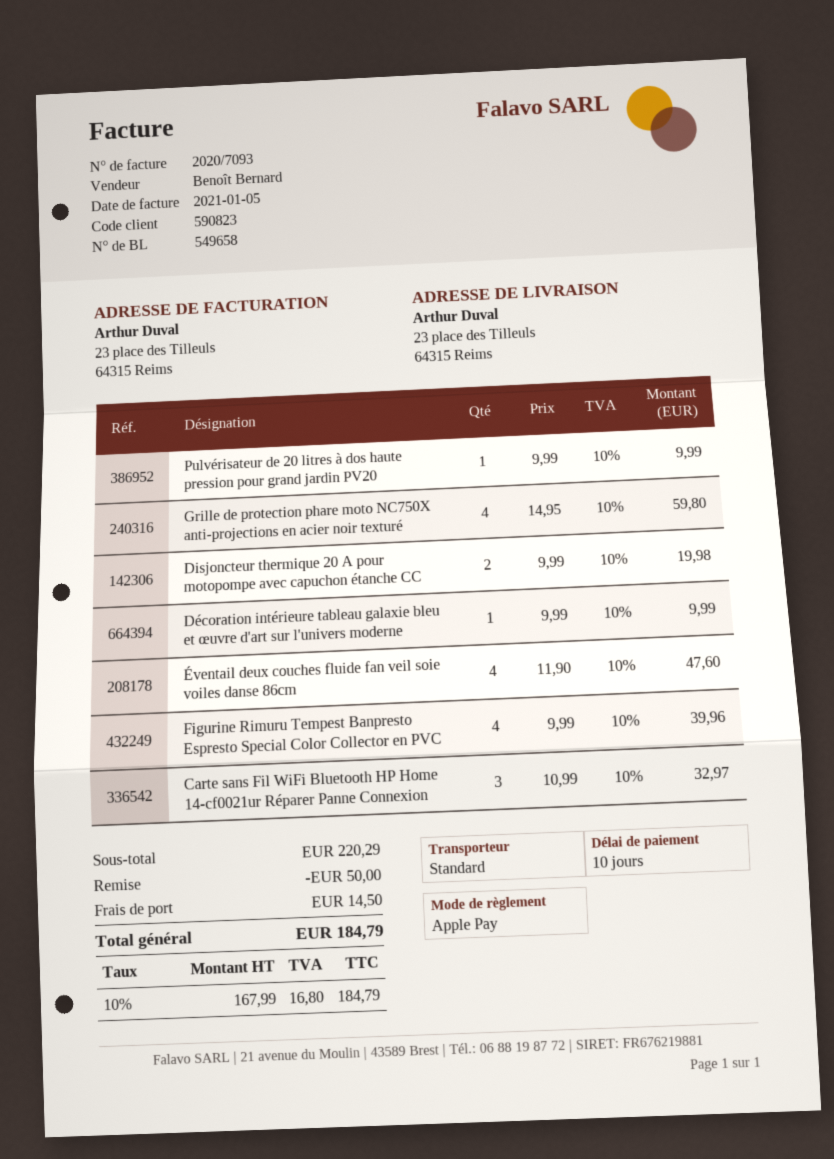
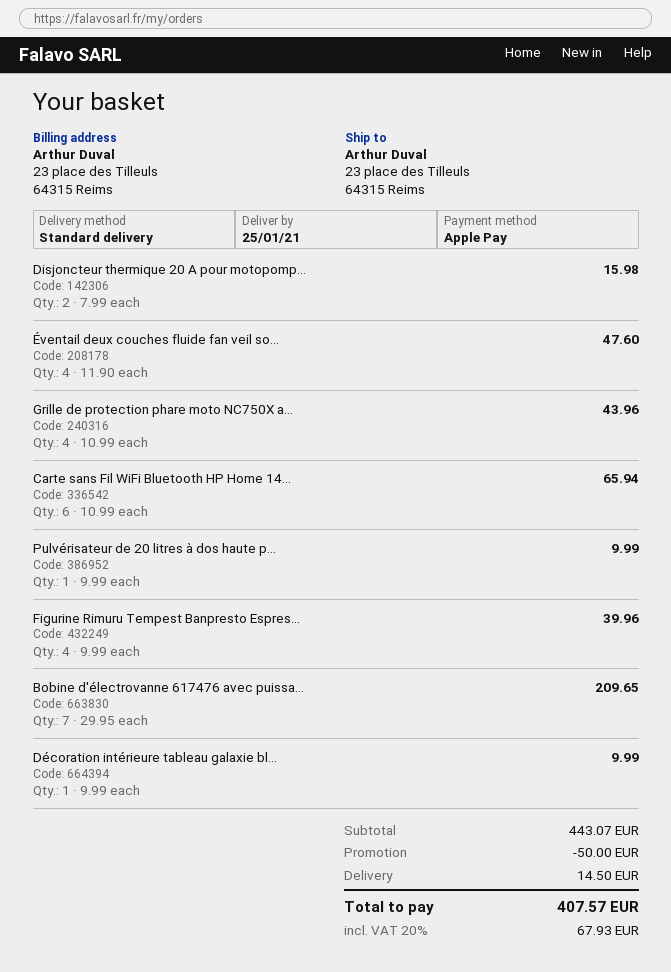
Grille de protection phare moto NC750X anti-projections en acier noir texturé: 4 x 14.95 = 59.80 -> 4 x 10.99 = 43.96
Disjoncteur thermique 20 A pour motopompe avec capuchon étanche CC: 2 x 9.99 = 19.98 -> 2 x 7.99 = 15.98
Carte sans Fil WiFi Bluetooth HP Home 14-cf0021ur Réparer Panne Connexion: 3 x 10.99 = 32.97 -> 6 x 10.99 = 65.94
Bobine d'électrovanne 617476 avec puissa...: none -> 7 x 29.95 = 209.65
subtotal: 220.29 -> 443.07
tax: 10% = 16.80 -> 20% = 67.93
total: 184.79 -> 407.57

